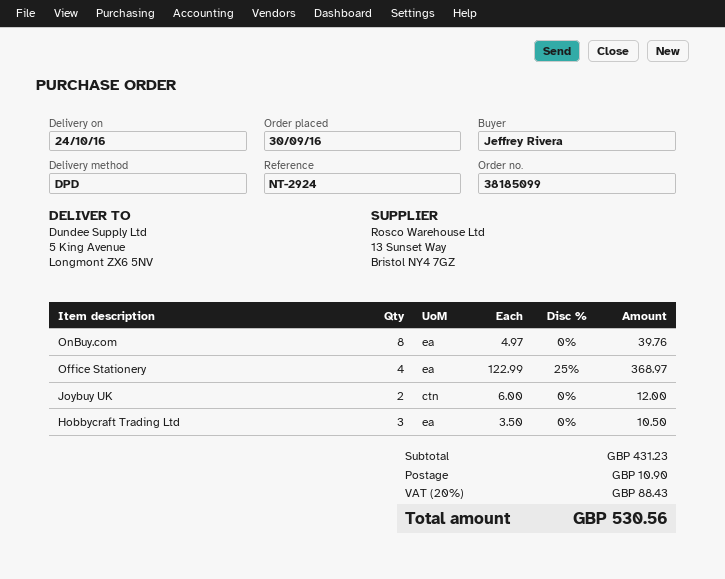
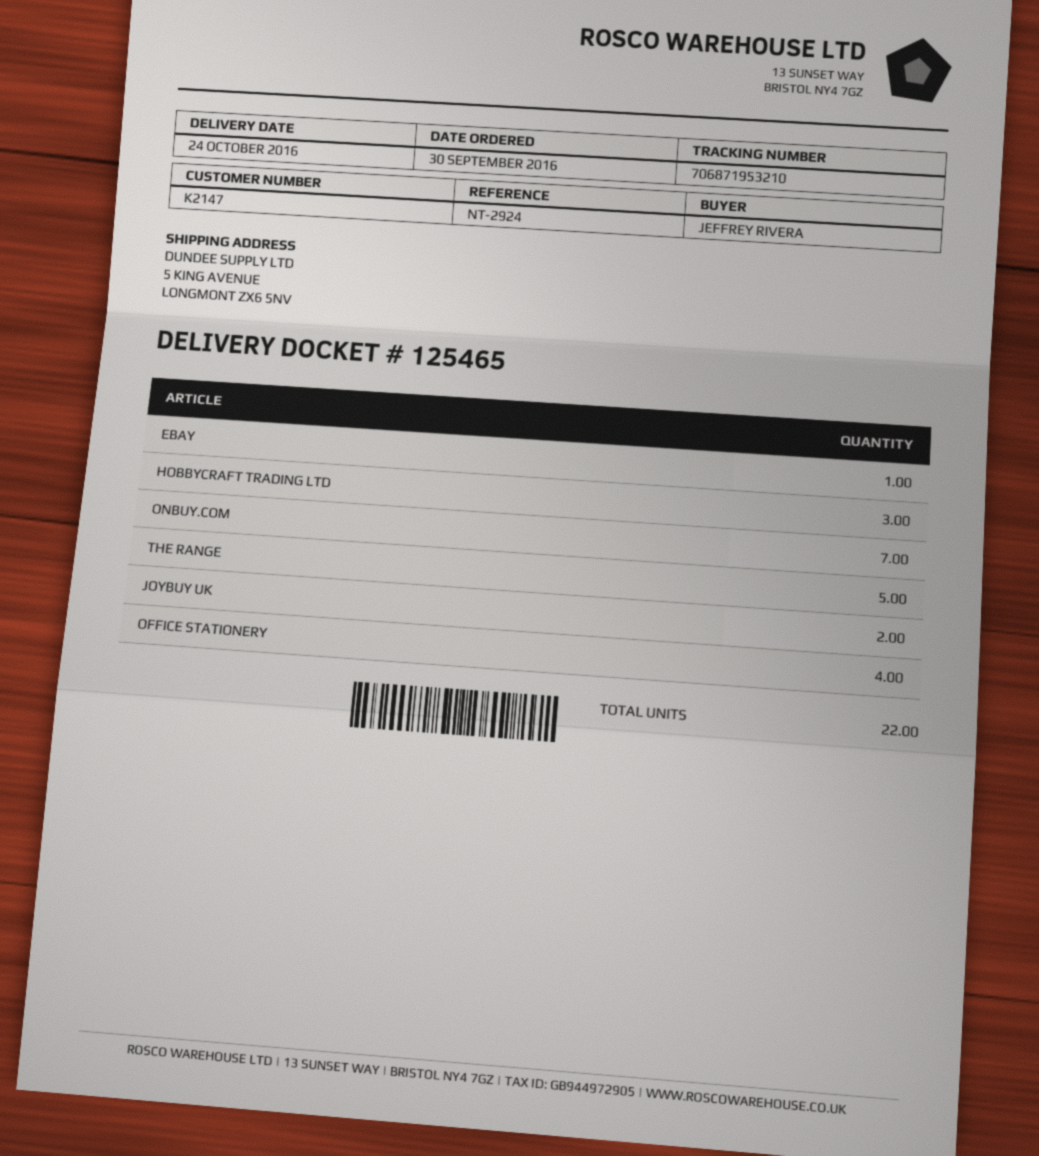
OnBuy.com: 8 -> 7
EBAY: none -> 1
THE RANGE: none -> 5

